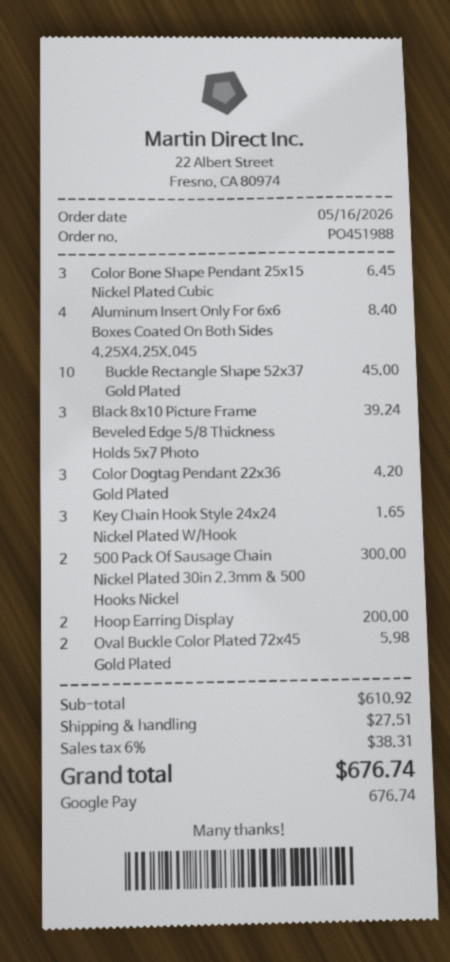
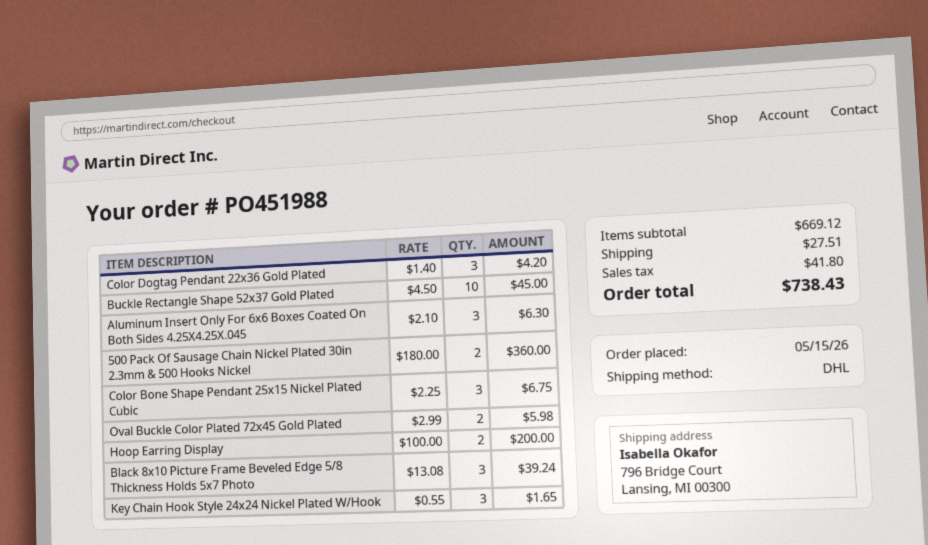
order date: 2026-05-16 -> 2026-05-15
Color Bone Shape Pendant 25x15 Nickel Plated Cubic: 3 for 6.45 -> 3 for 6.75
Aluminum Insert Only For 6x6 Boxes Coated On Both Sides 4.25X4.25X.045: 4 for 8.40 -> 3 for 6.30
500 Pack Of Sausage Chain Nickel Plated 30in 2.3mm & 500 Hooks Nickel: 2 for 300.00 -> 2 for 360.00
subtotal: 610.92 -> 669.12
tax: 38.31 -> 41.80
total: 676.74 -> 738.43

